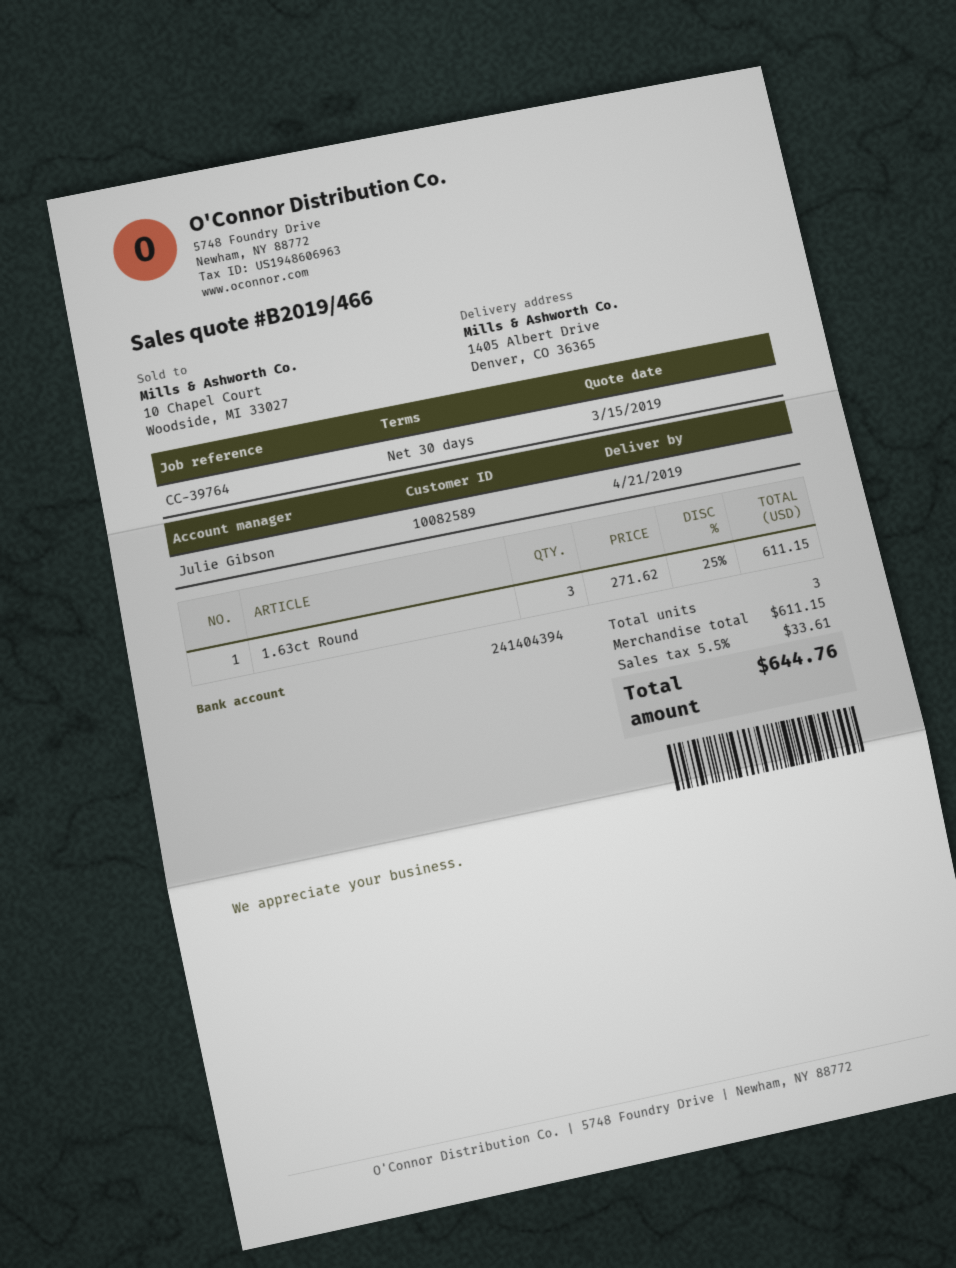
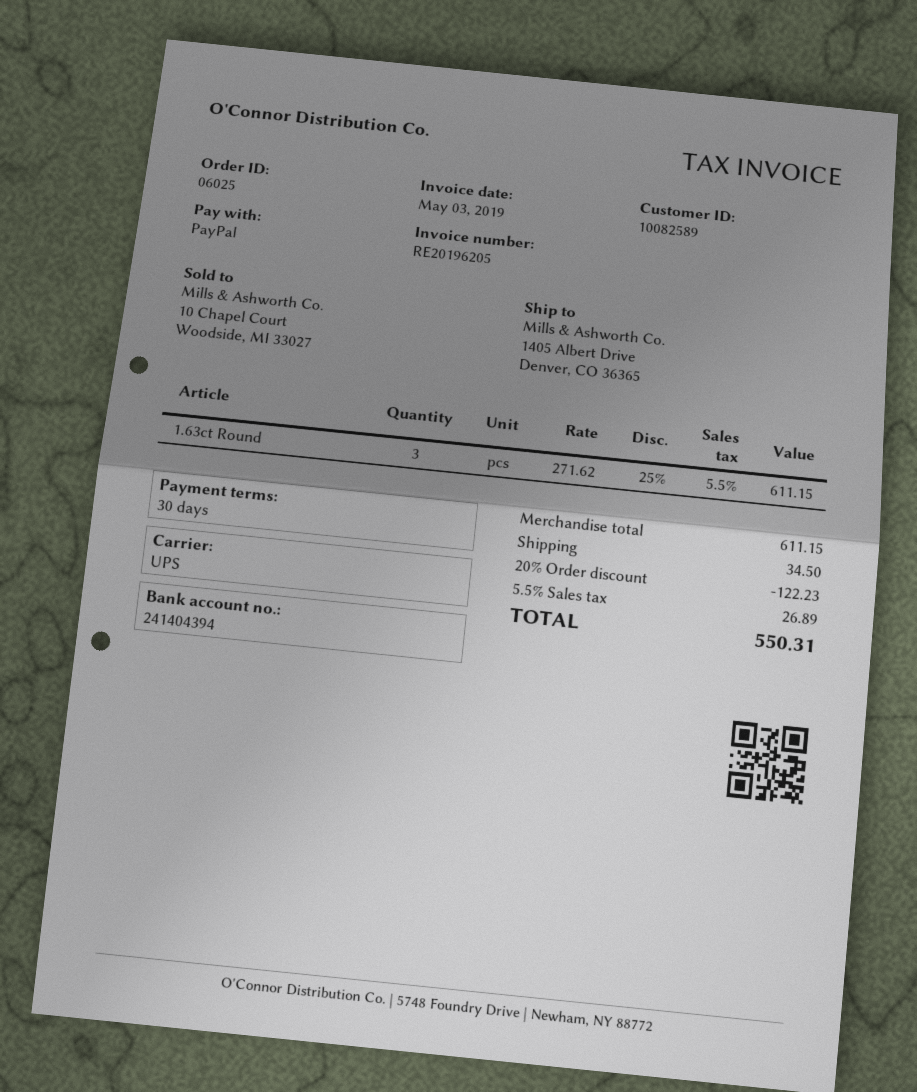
discount: none -> 20% = 122.23
shipping: none -> 34.50
tax: 5.5% = 33.61 -> 5.5% = 26.89
total: 644.76 -> 550.31

